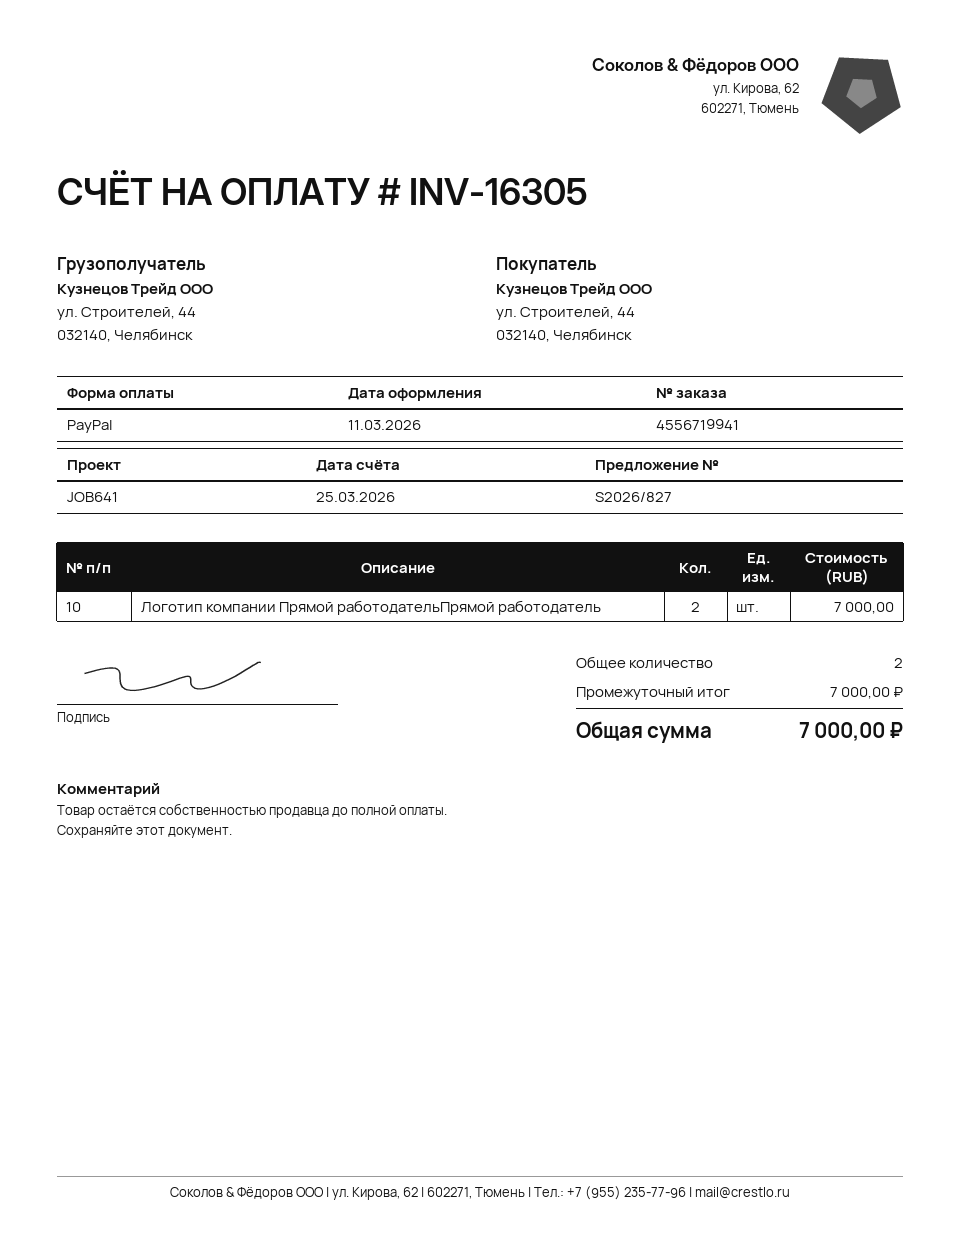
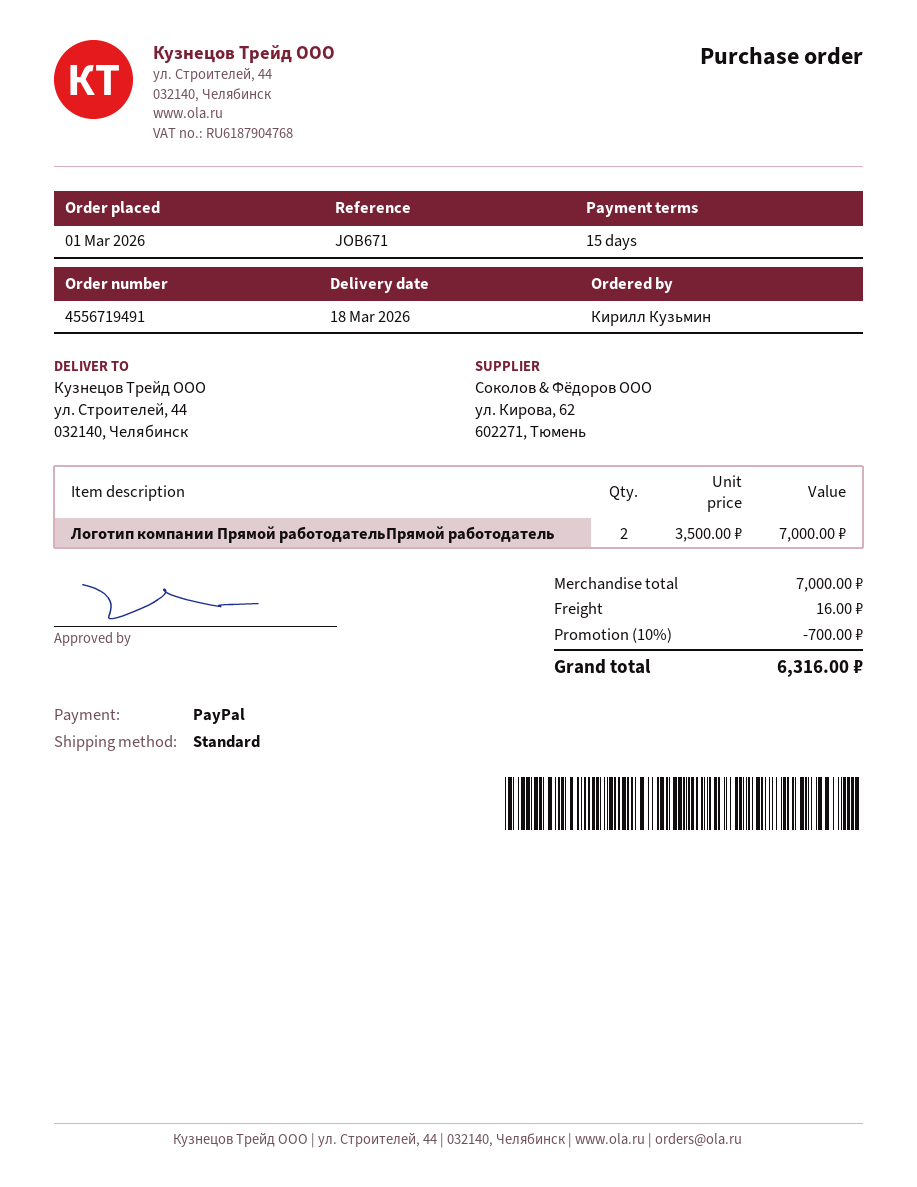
order number: 4556719941 -> 4556719491
order date: 2026-03-11 -> 2026-03-01
reference: JOB641 -> JOB671
discount: none -> 10% = 700.00
shipping: none -> 16.00
total: 7000.00 -> 6316.00

